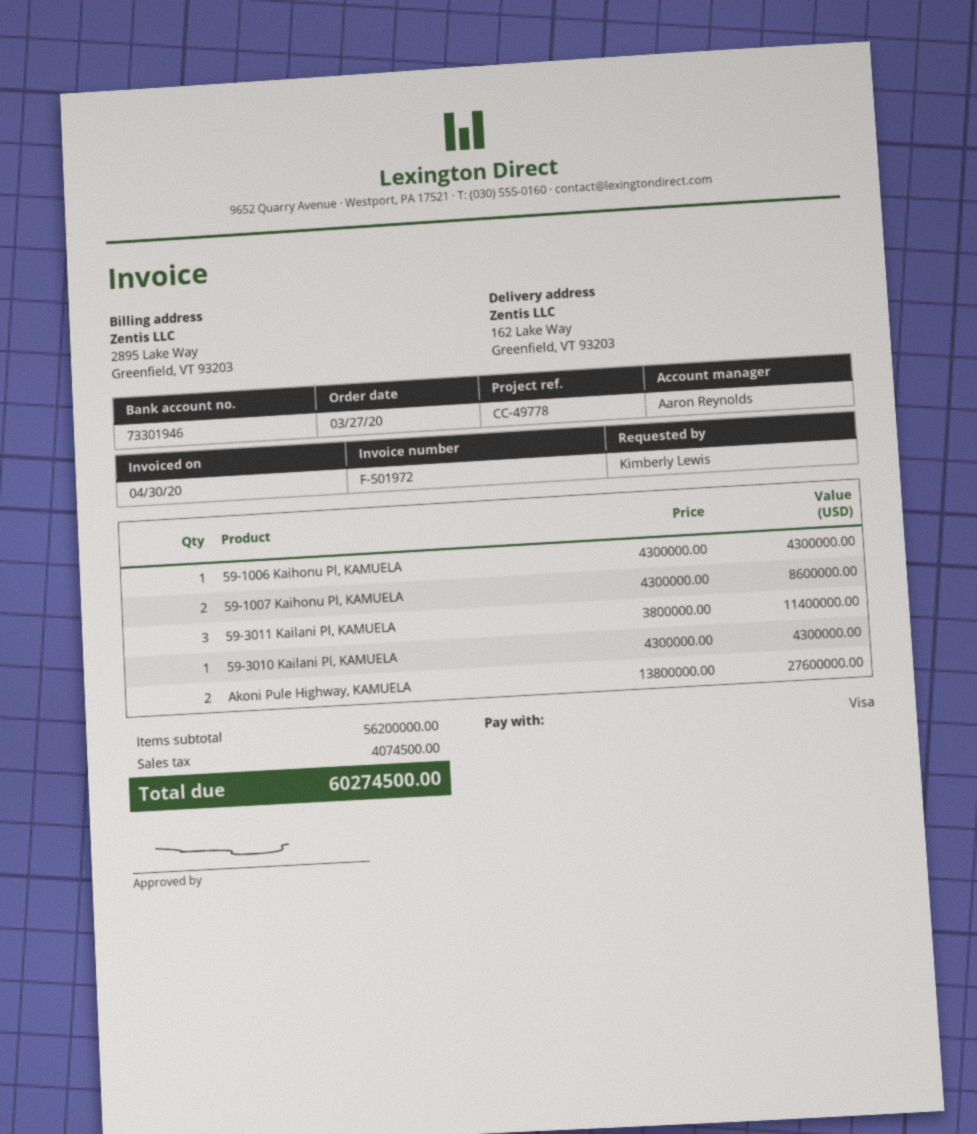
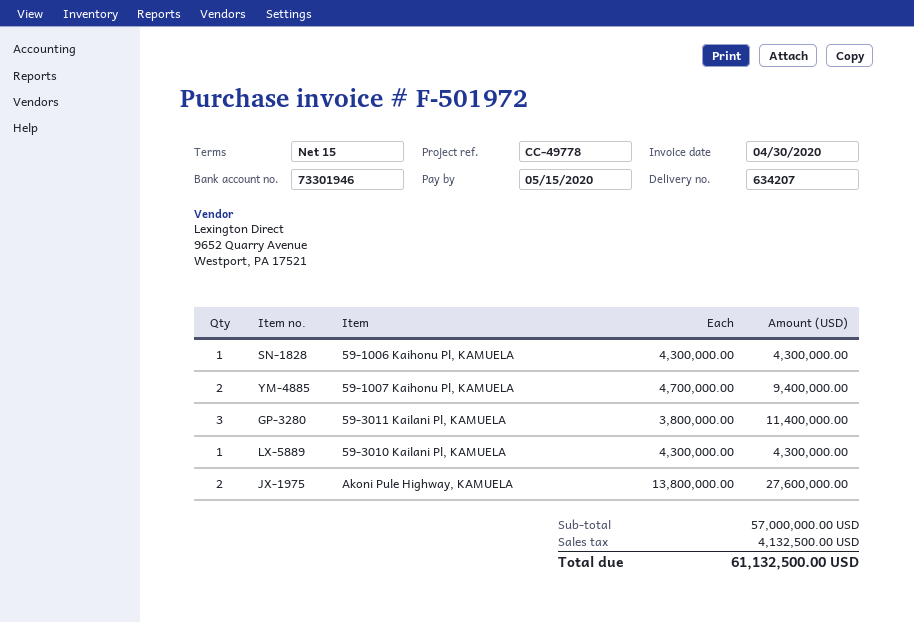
59-1007 Kaihonu Pl, KAMUELA: 2 x 4300000.00 = 8600000.00 -> 2 x 4700000.00 = 9400000.00
subtotal: 56200000.00 -> 57000000.00
tax: 4074500.00 -> 4132500.00
total: 60274500.00 -> 61132500.00

